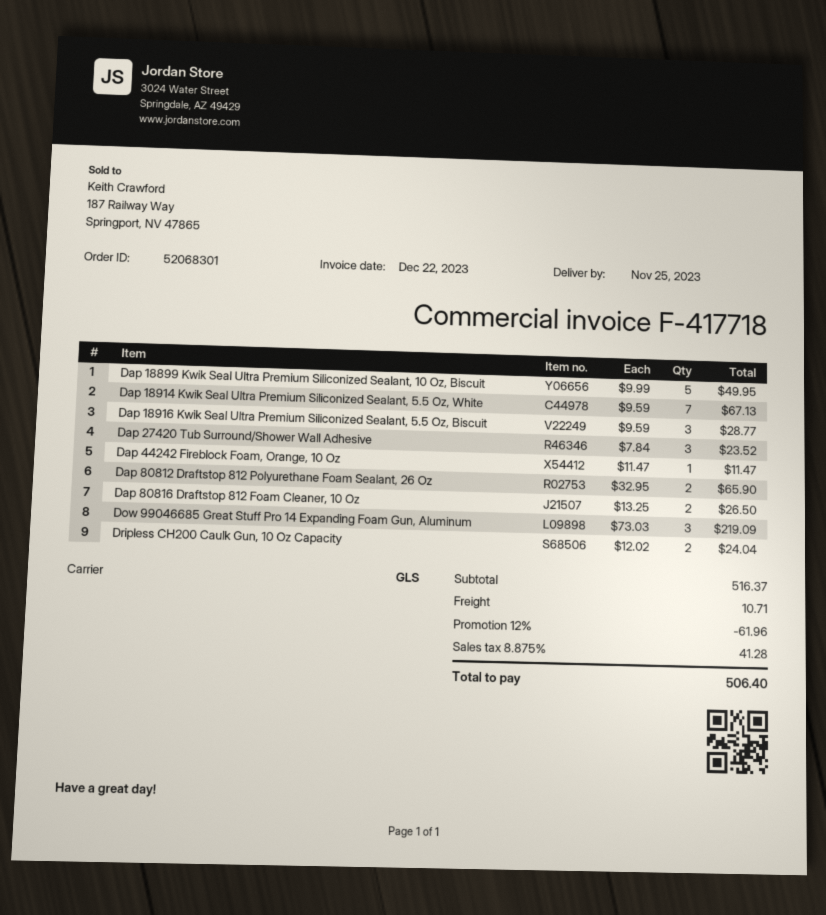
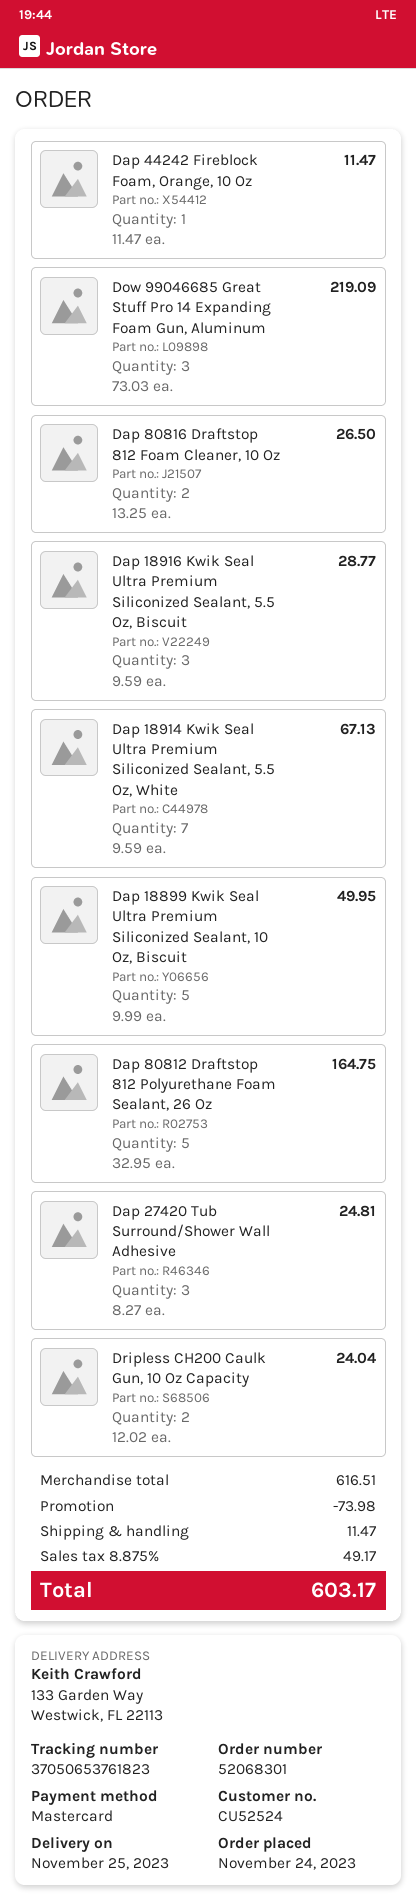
Dap 27420 Tub Surround/Shower Wall Adhesive: 3 x 7.84 = 23.52 -> 3 x 8.27 = 24.81
Dap 80812 Draftstop 812 Polyurethane Foam Sealant, 26 Oz: 2 x 32.95 = 65.90 -> 5 x 32.95 = 164.75
subtotal: 516.37 -> 616.51
discount: 61.96 -> 73.98
shipping: 10.71 -> 11.47
tax: 8.875% = 41.28 -> 8.875% = 49.17
total: 506.40 -> 603.17

